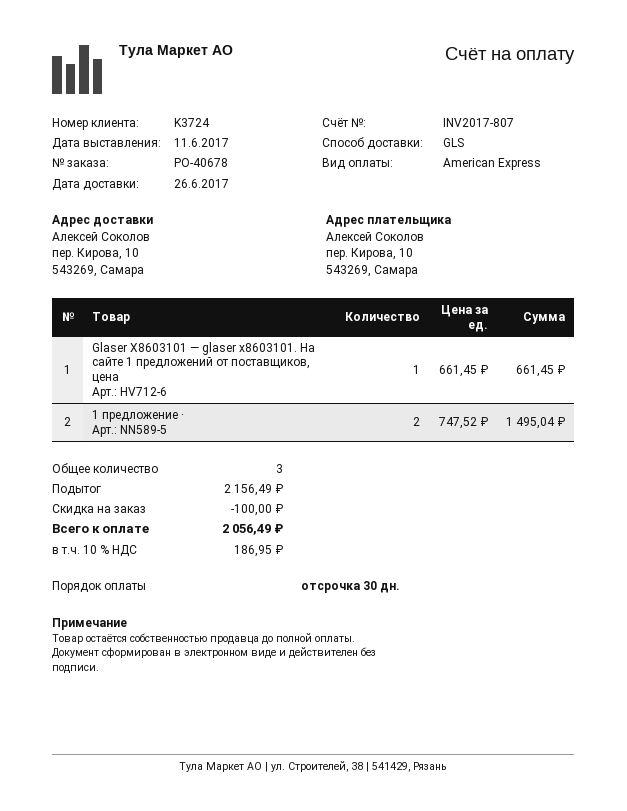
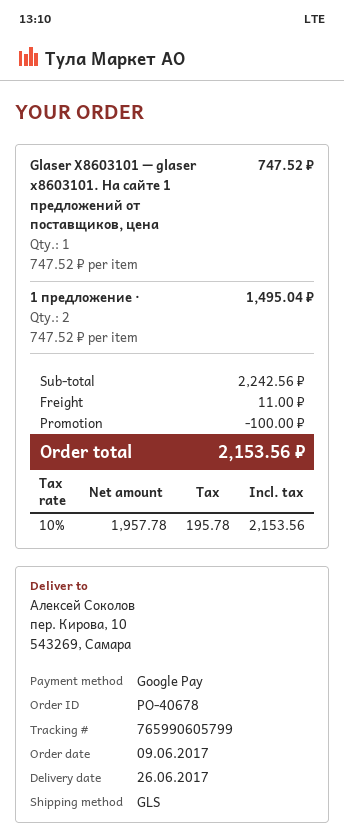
payment method: American Express -> Google Pay
Glaser X8603101 — glaser x8603101. На сайте 1 предложений от поставщиков, цена: 1 x 661.45 = 661.45 -> 1 x 747.52 = 747.52
subtotal: 2156.49 -> 2242.56
shipping: none -> 11.00
tax: 10% = 186.95 -> 10% = 195.78
total: 2056.49 -> 2153.56

